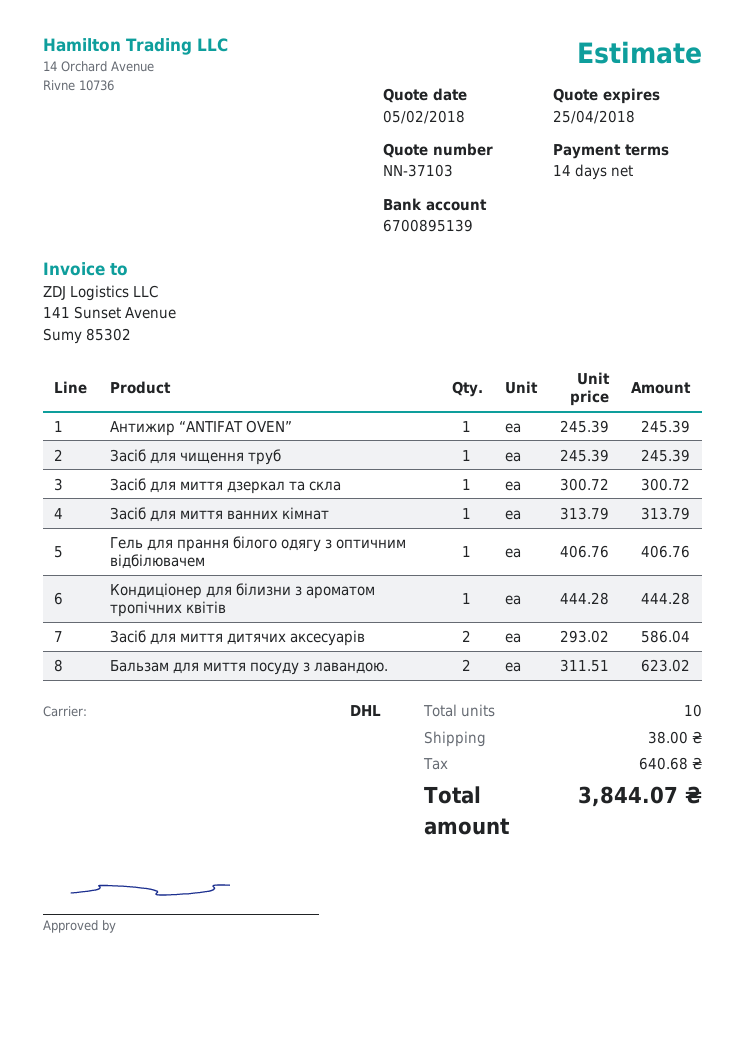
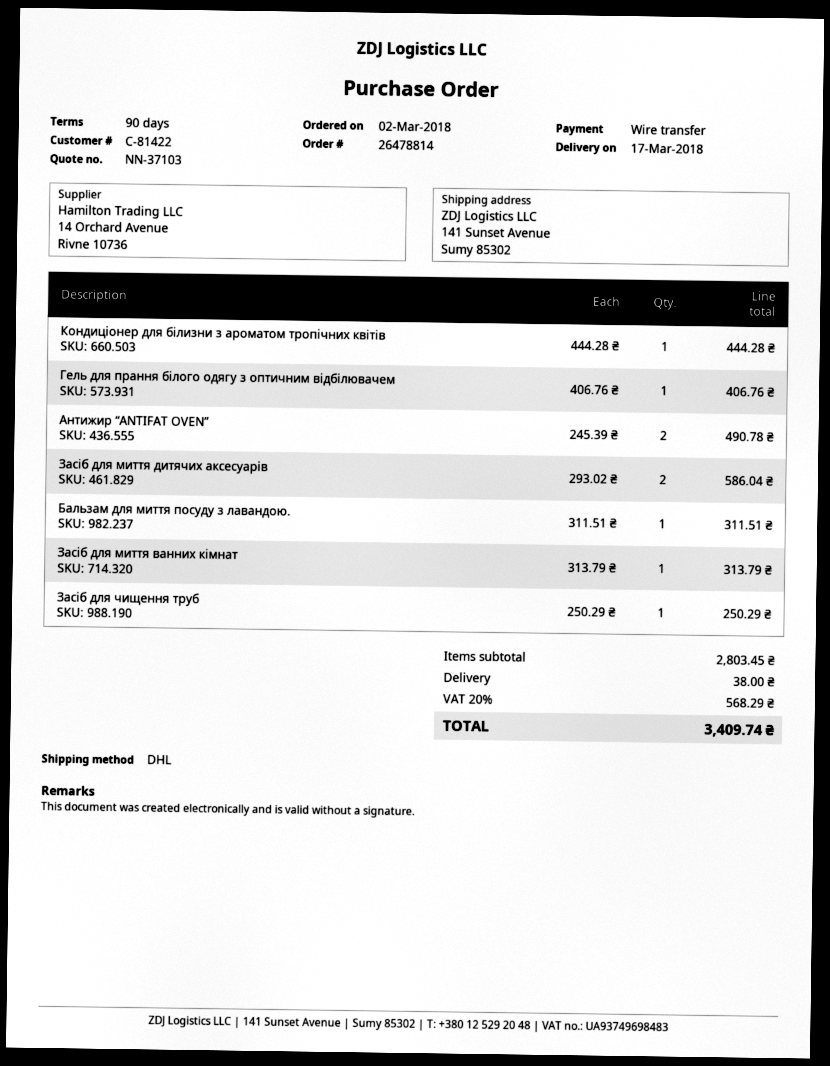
payment terms: 14 days -> 90 days
Антижир “ANTIFAT OVEN”: 1 x 245.39 = 245.39 -> 2 x 245.39 = 490.78
Засіб для чищення труб: 1 x 245.39 = 245.39 -> 1 x 250.29 = 250.29
Засіб для миття дзеркал та скла: 1 x 300.72 = 300.72 -> none
Бальзам для миття посуду з лавандою.: 2 x 311.51 = 623.02 -> 1 x 311.51 = 311.51
tax: 640.68 -> 568.29
total: 3844.07 -> 3409.74

